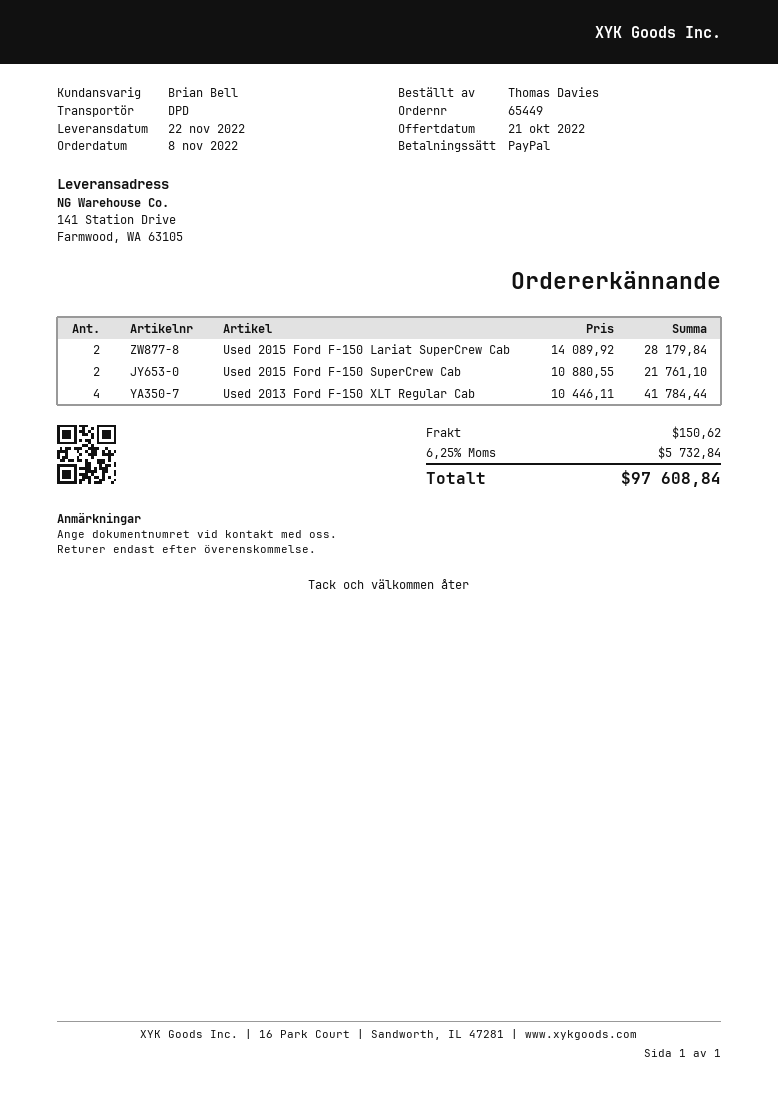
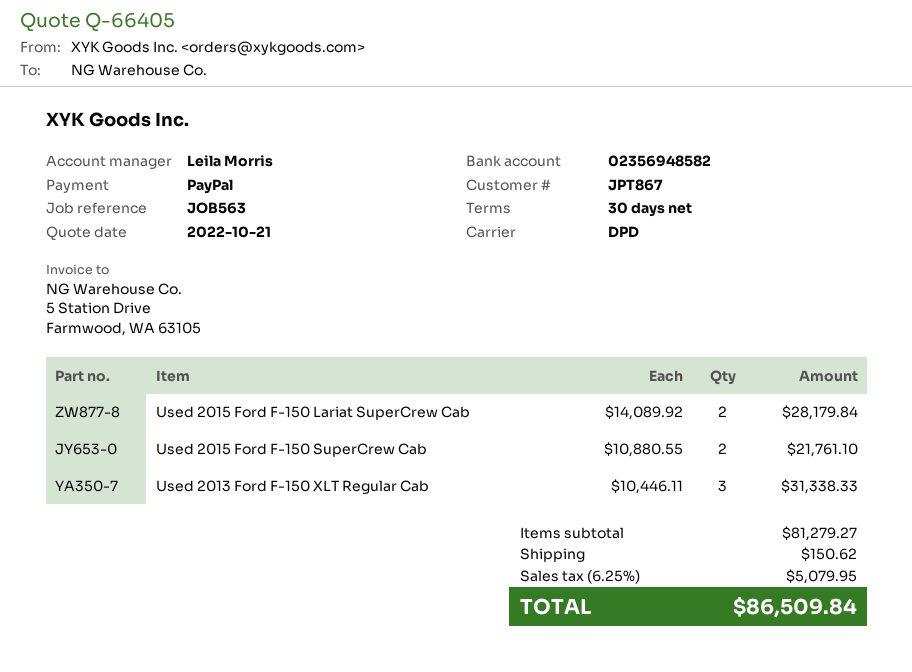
sales rep: Brian Bell -> Leila Morris
Used 2013 Ford F-150 XLT Regular Cab: 4 x 10446.11 = 41784.44 -> 3 x 10446.11 = 31338.33
tax: 6.25% = 5732.84 -> 6.25% = 5079.95
total: 97608.84 -> 86509.84

